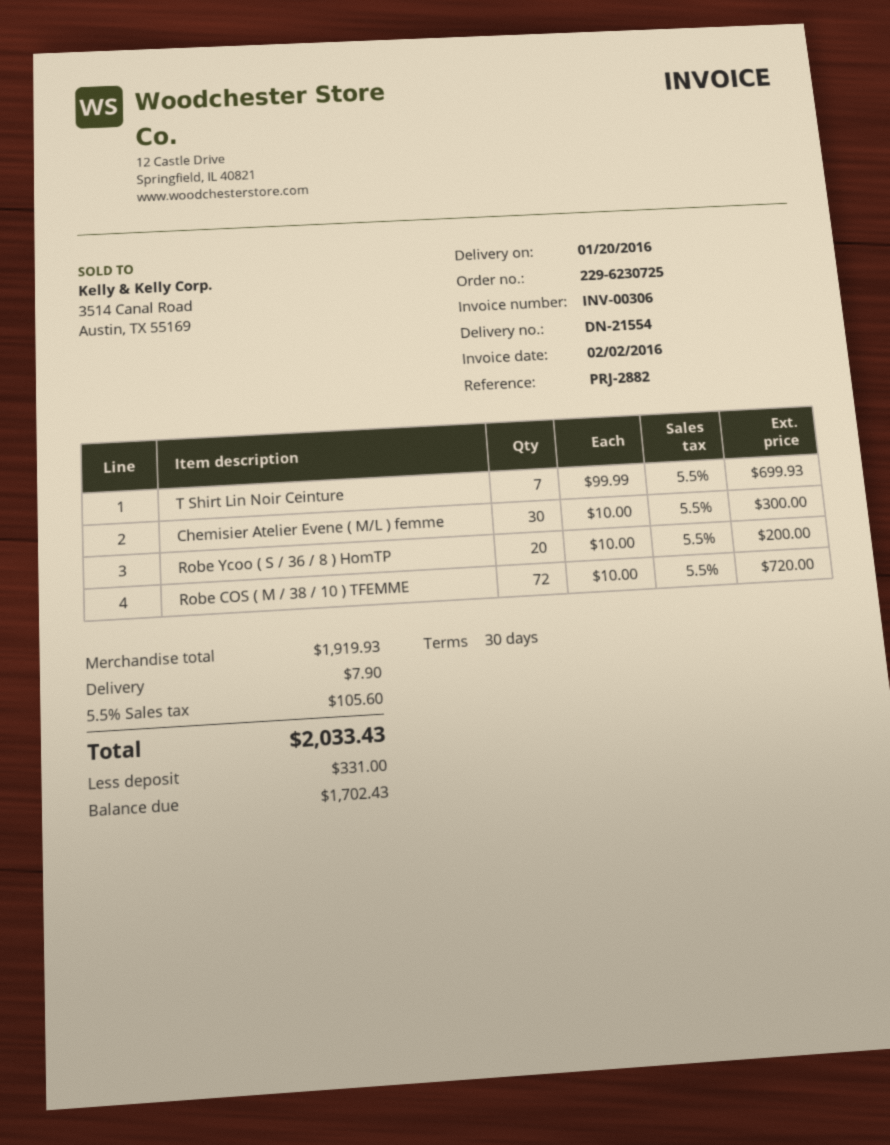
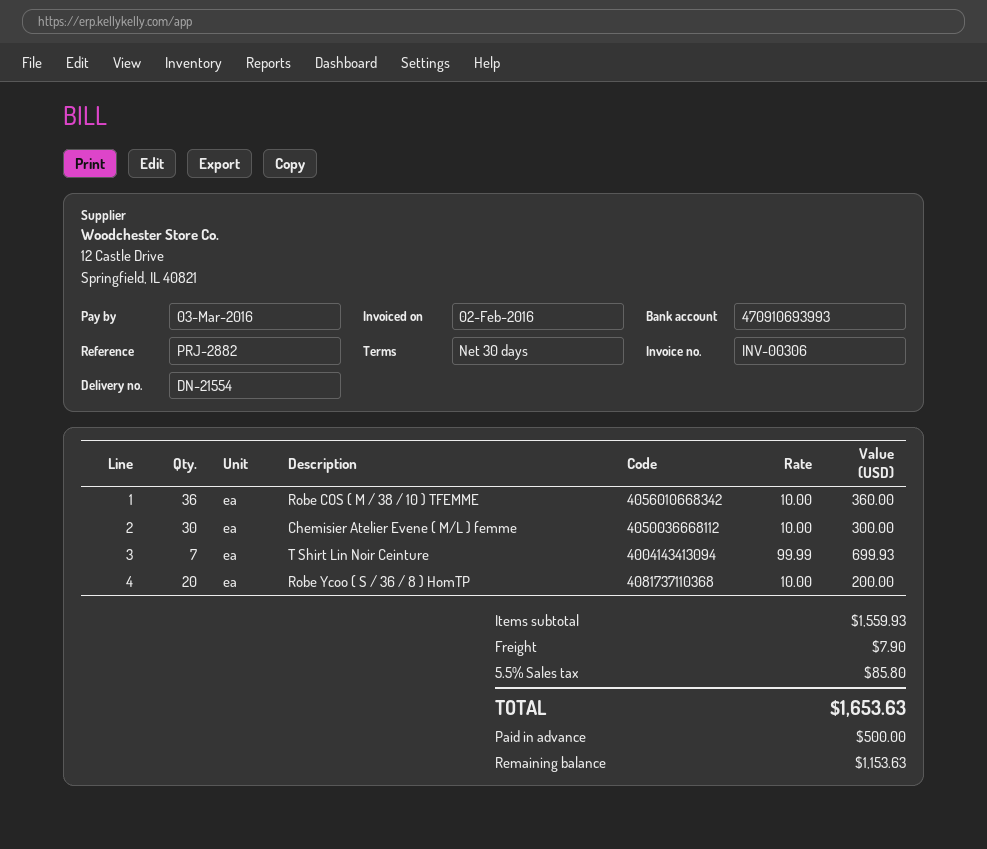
Robe COS ( M / 38 / 10 ) TFEMME: 72 x 10.00 = 720.00 -> 36 x 10.00 = 360.00
subtotal: 1919.93 -> 1559.93
tax: 5.5% = 105.60 -> 5.5% = 85.80
total: 2033.43 -> 1653.63
deposit: 331.00 -> 500.00
balance: 1702.43 -> 1153.63

